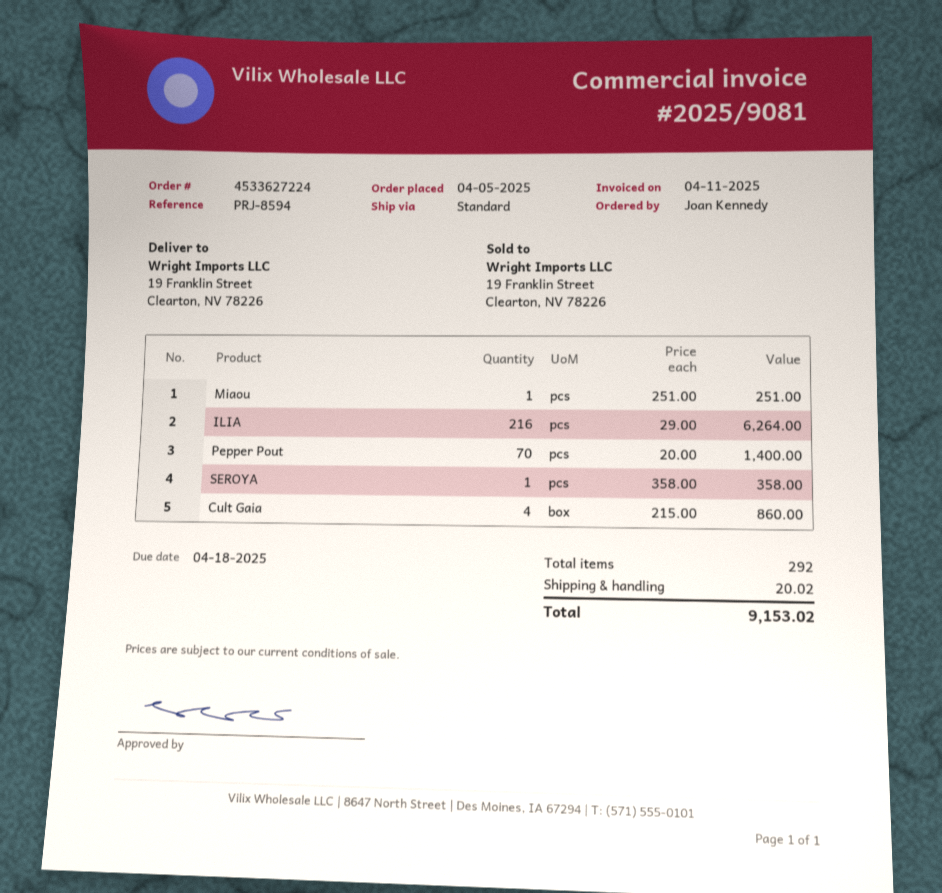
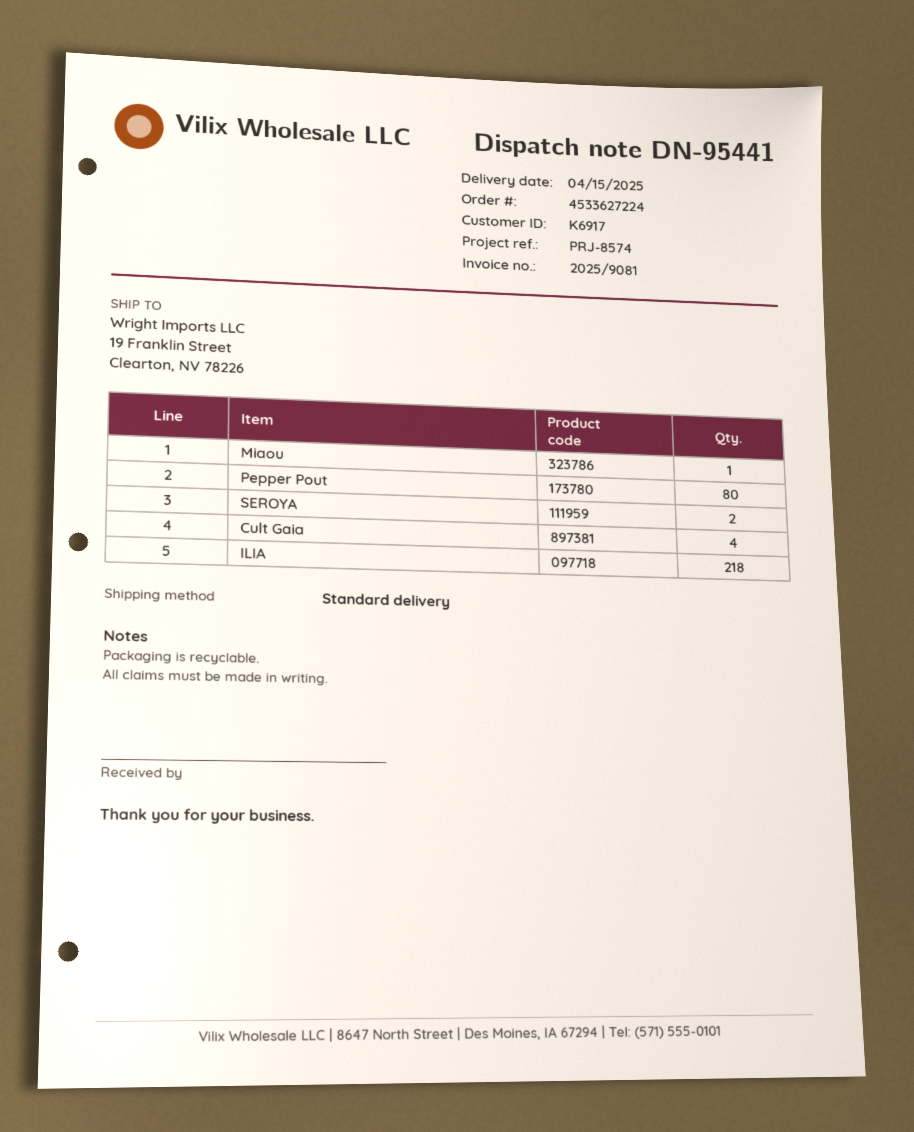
reference: PRJ-8594 -> PRJ-8574
ILIA: 216 -> 218
Pepper Pout: 70 -> 80
SEROYA: 1 -> 2

